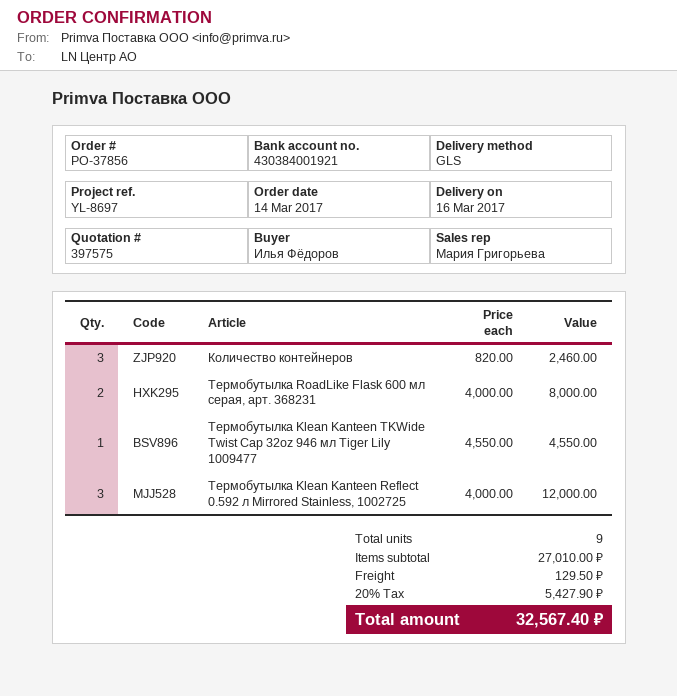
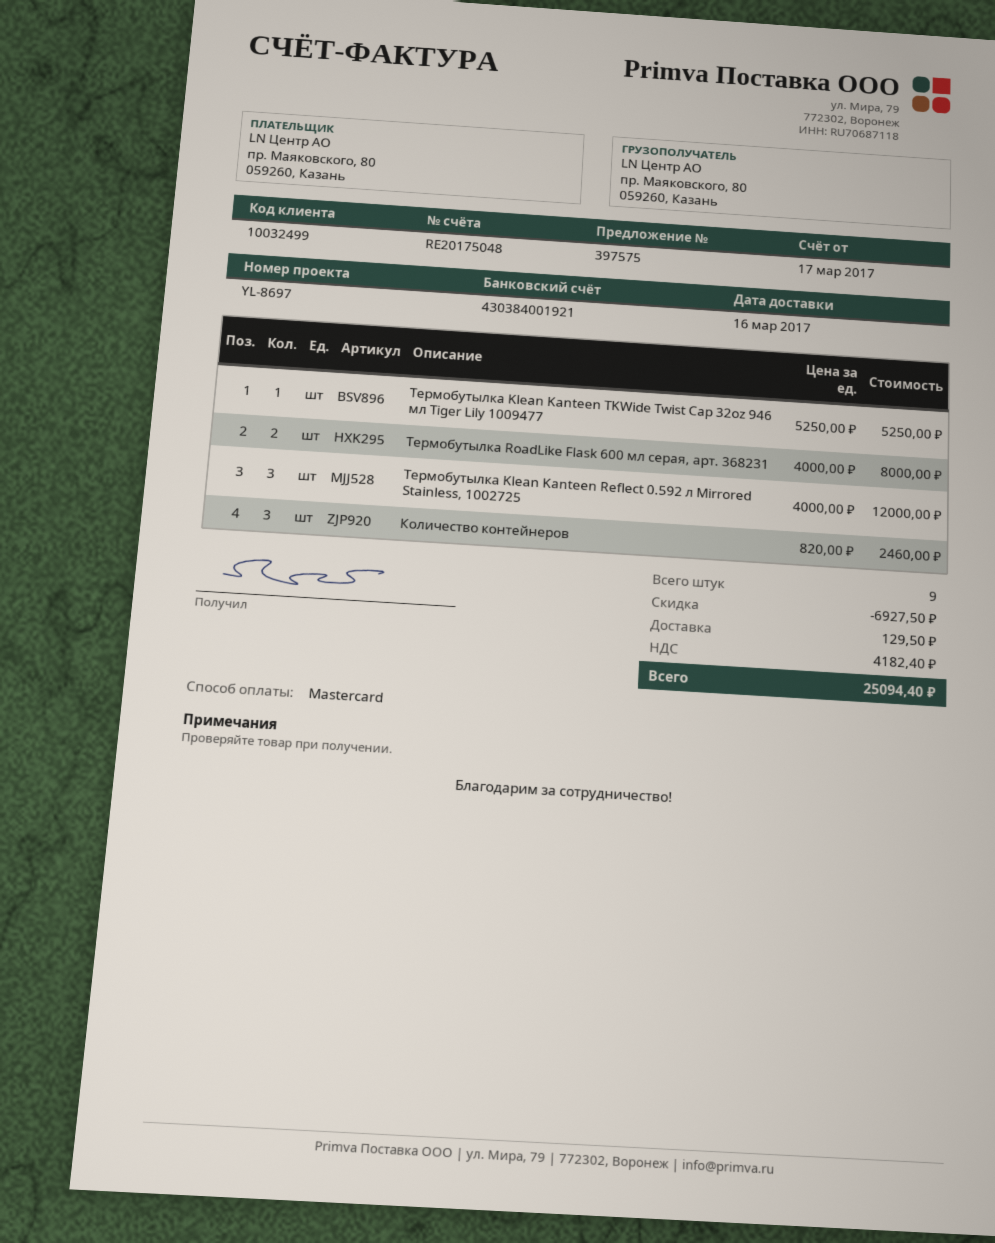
Термобутылка Klean Kanteen TKWide Twist Cap 32oz 946 мл Tiger Lily 1009477: 1 x 4550.00 = 4550.00 -> 1 x 5250.00 = 5250.00
discount: none -> 6927.50
tax: 5427.90 -> 4182.40
total: 32567.40 -> 25094.40

